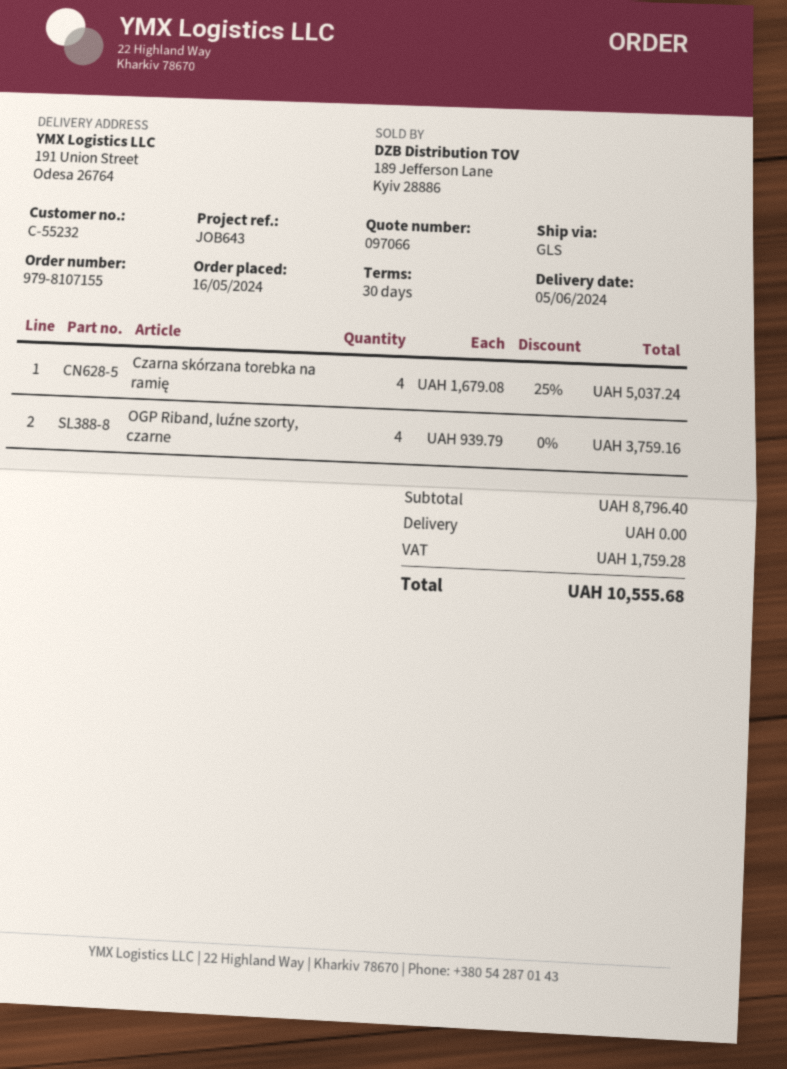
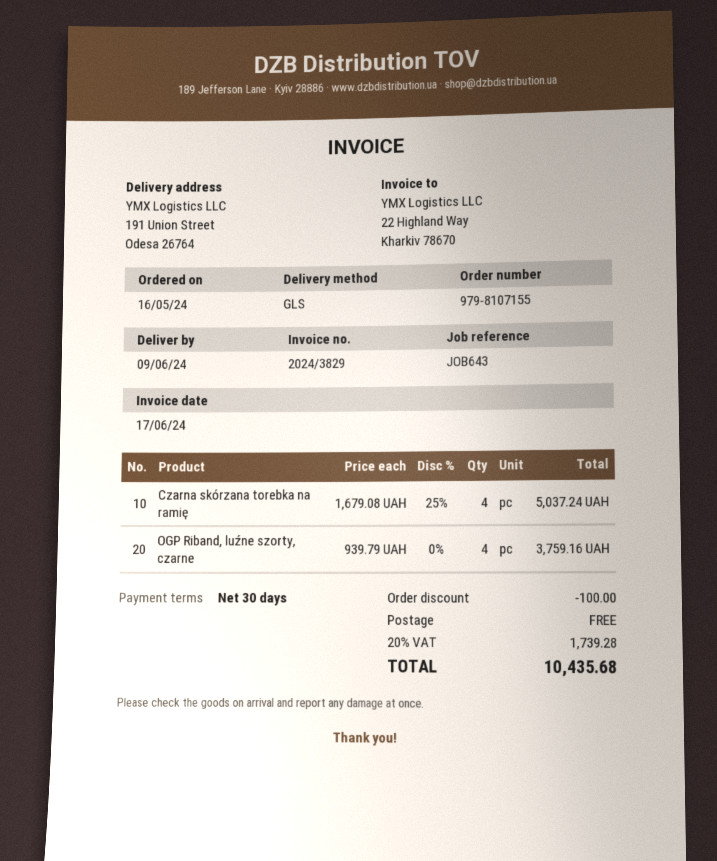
delivery date: 2024-06-05 -> 2024-06-09
discount: none -> 100.00
tax: 1759.28 -> 1739.28
total: 10555.68 -> 10435.68

